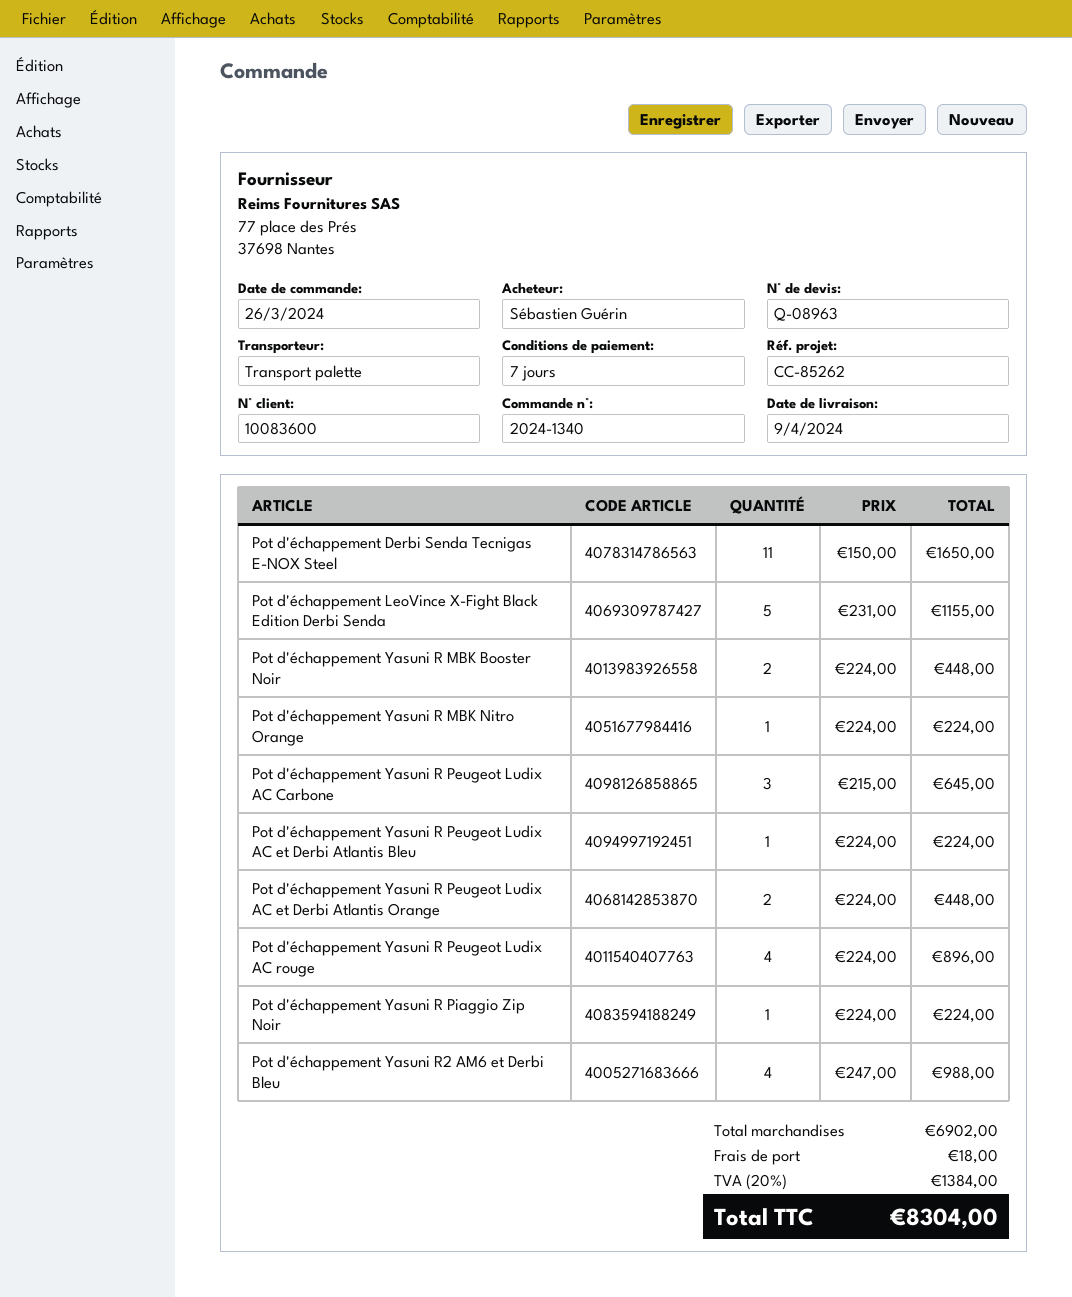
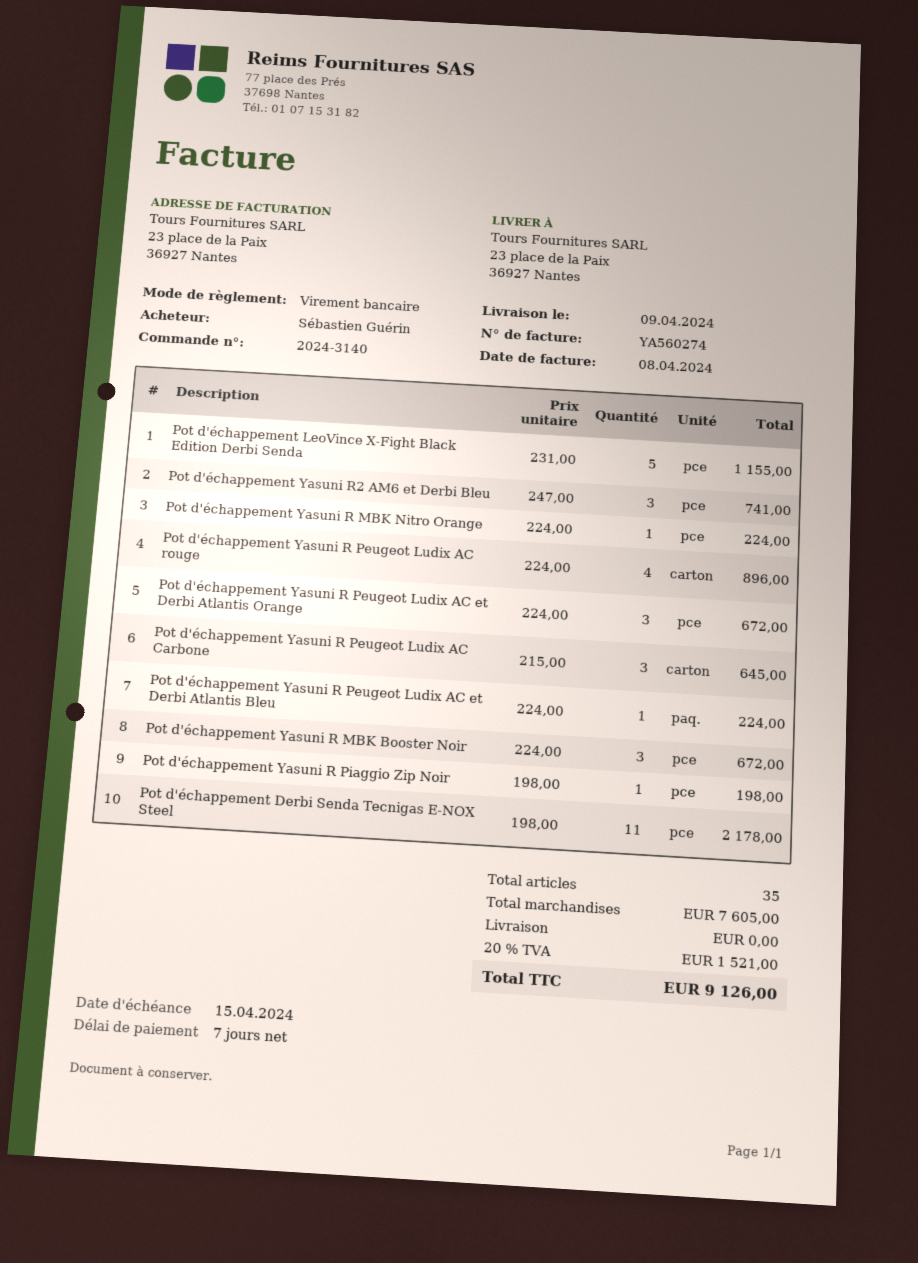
order number: 2024-1340 -> 2024-3140
Pot d'échappement Derbi Senda Tecnigas E-NOX Steel: 11 x 150.00 = 1650.00 -> 11 x 198.00 = 2178.00
Pot d'échappement Yasuni R MBK Booster Noir: 2 x 224.00 = 448.00 -> 3 x 224.00 = 672.00
Pot d'échappement Yasuni R Peugeot Ludix AC et Derbi Atlantis Orange: 2 x 224.00 = 448.00 -> 3 x 224.00 = 672.00
Pot d'échappement Yasuni R Piaggio Zip Noir: 1 x 224.00 = 224.00 -> 1 x 198.00 = 198.00
Pot d'échappement Yasuni R2 AM6 et Derbi Bleu: 4 x 247.00 = 988.00 -> 3 x 247.00 = 741.00
subtotal: 6902.00 -> 7605.00
shipping: 18.00 -> 0.00
tax: 20% = 1384.00 -> 20% = 1521.00
total: 8304.00 -> 9126.00

